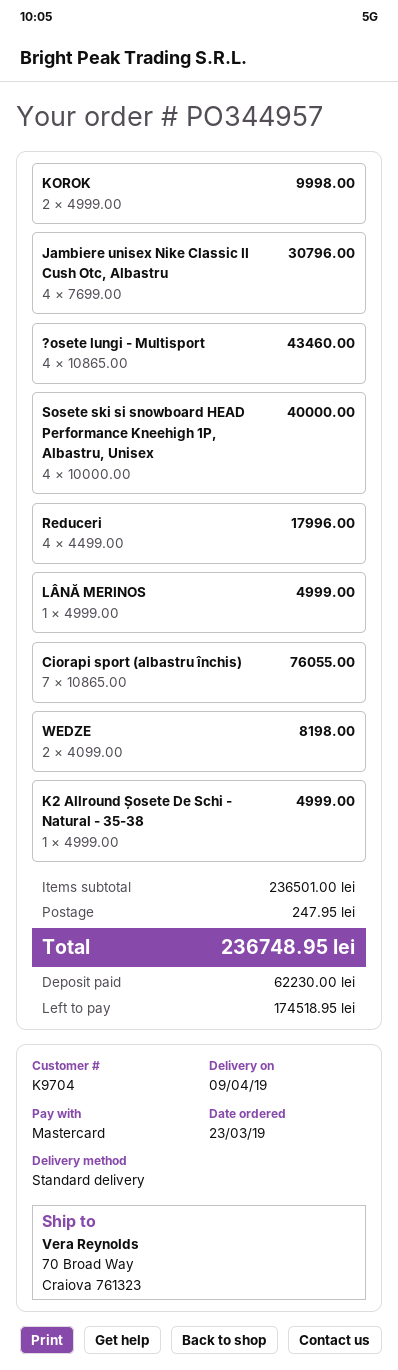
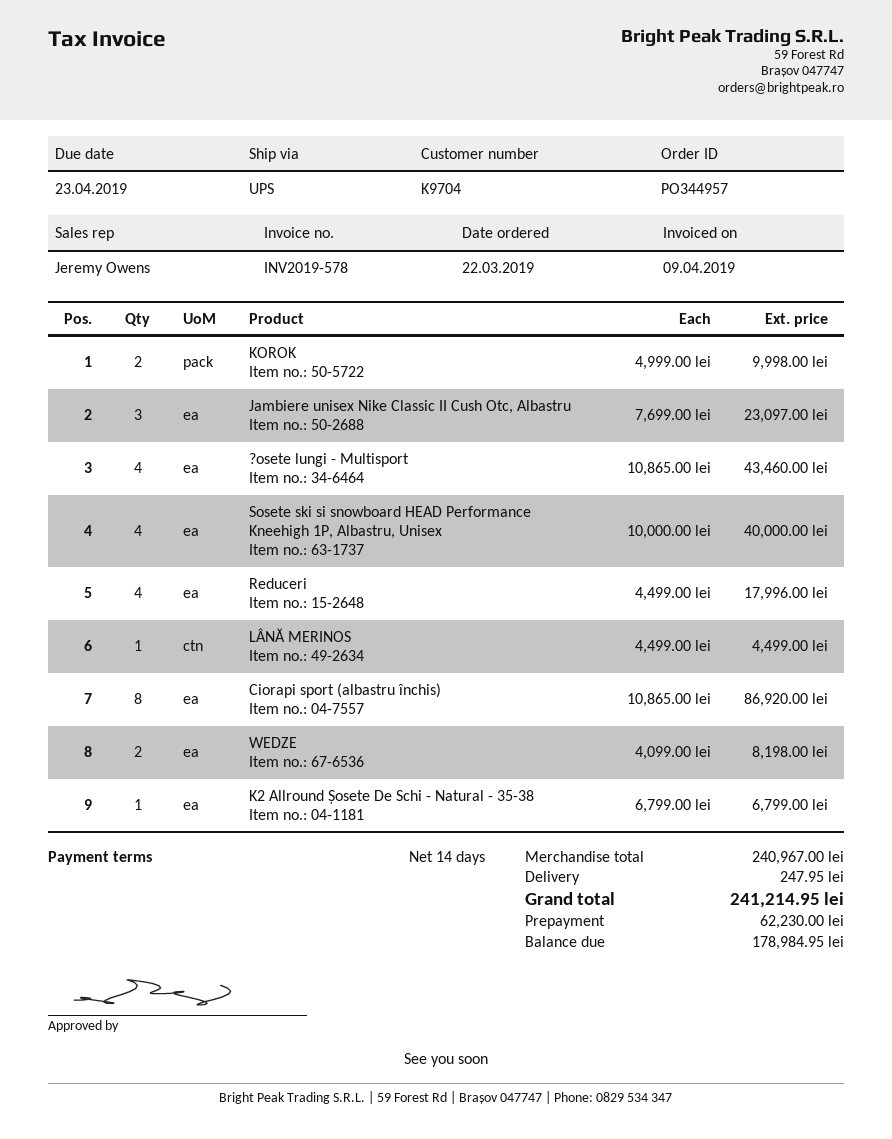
order date: 2019-03-23 -> 2019-03-22
shipping method: standard -> UPS
Jambiere unisex Nike Classic II Cush Otc, Albastru: 4 x 7699.00 = 30796.00 -> 3 x 7699.00 = 23097.00
LÂNĂ MERINOS: 1 x 4999.00 = 4999.00 -> 1 x 4499.00 = 4499.00
Ciorapi sport (albastru închis): 7 x 10865.00 = 76055.00 -> 8 x 10865.00 = 86920.00
K2 Allround Șosete De Schi - Natural - 35-38: 1 x 4999.00 = 4999.00 -> 1 x 6799.00 = 6799.00
subtotal: 236501.00 -> 240967.00
total: 236748.95 -> 241214.95
balance: 174518.95 -> 178984.95

